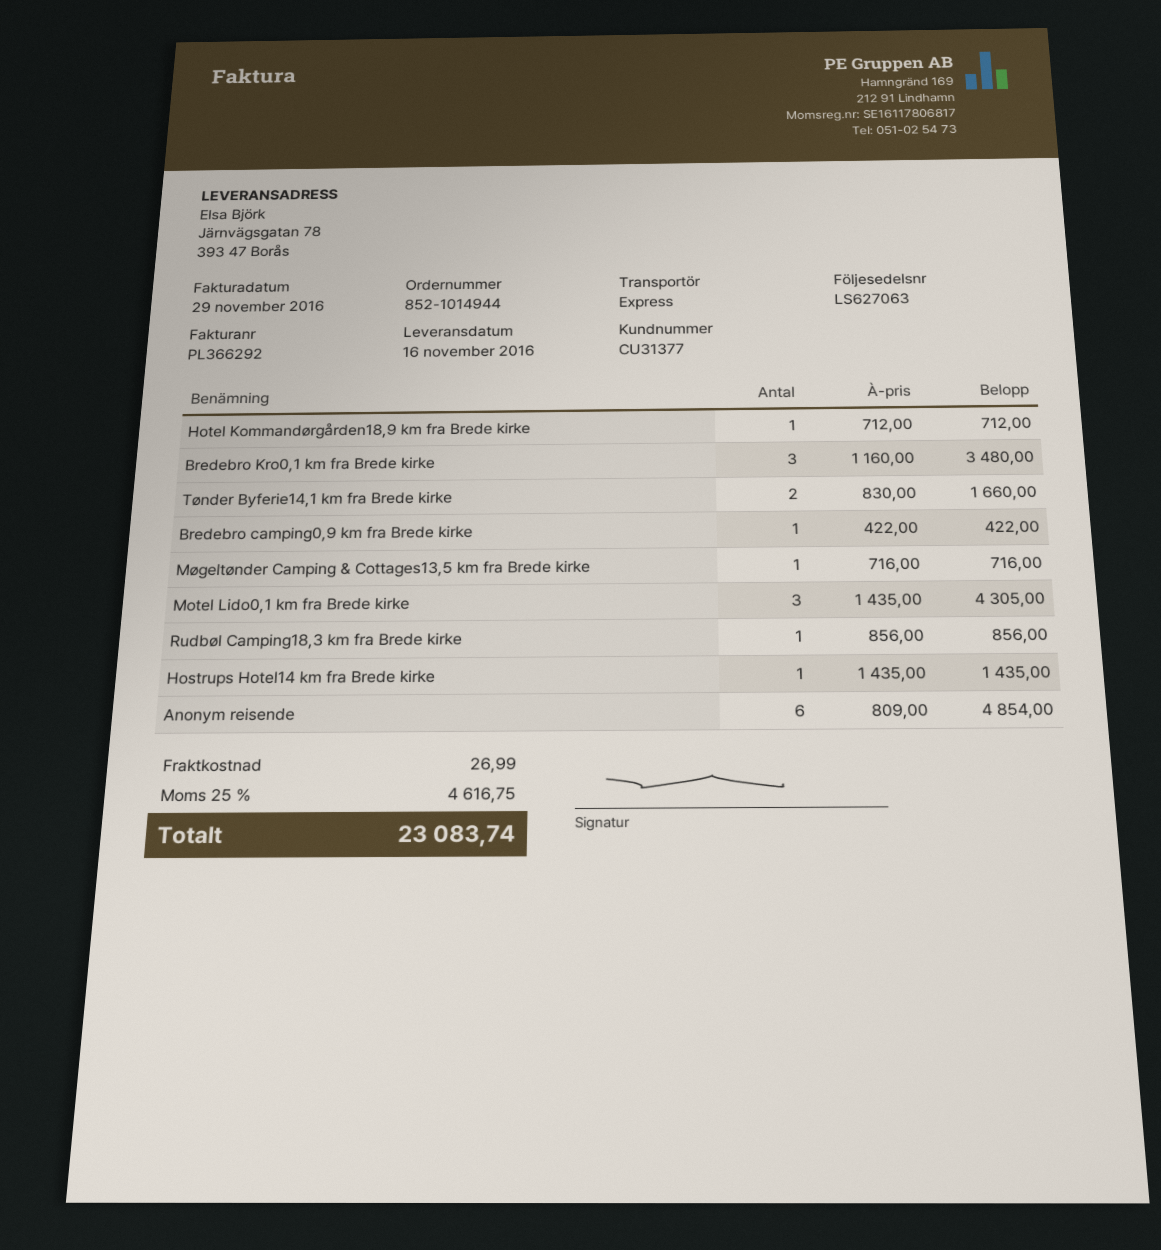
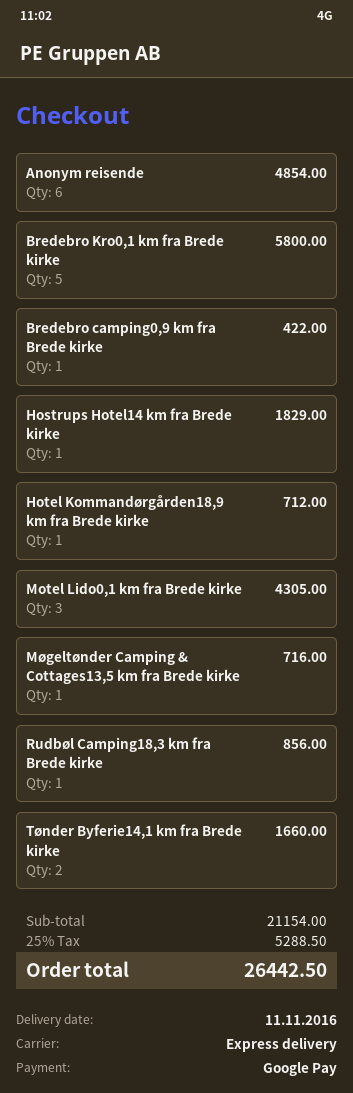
delivery date: 2016-11-16 -> 2016-11-11
Bredebro Kro0,1 km fra Brede kirke: 3 for 3480.00 -> 5 for 5800.00
Hostrups Hotel14 km fra Brede kirke: 1 for 1435.00 -> 1 for 1829.00
shipping: 26.99 -> none
tax: 25% = 4616.75 -> 25% = 5288.50
total: 23083.74 -> 26442.50

